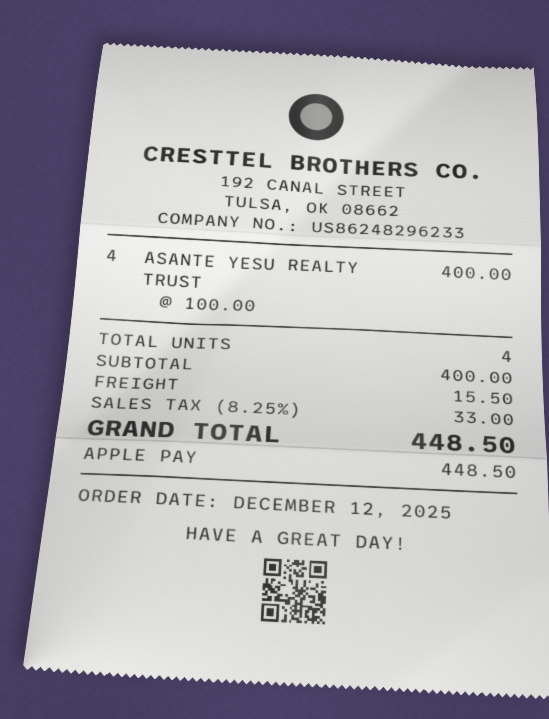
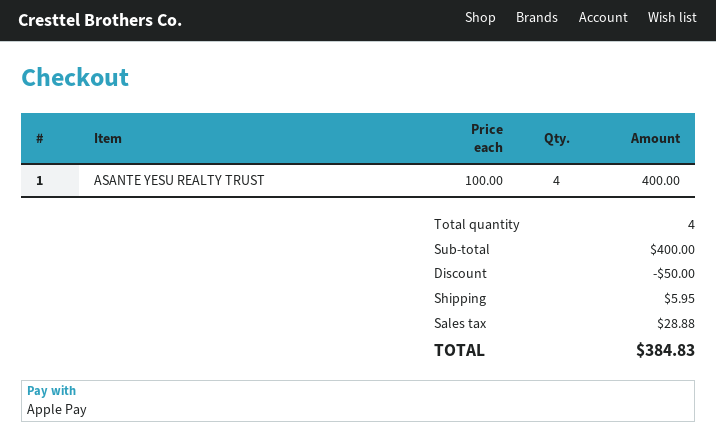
discount: none -> 50.00
shipping: 15.50 -> 5.95
tax: 33.00 -> 28.88
total: 448.50 -> 384.83

